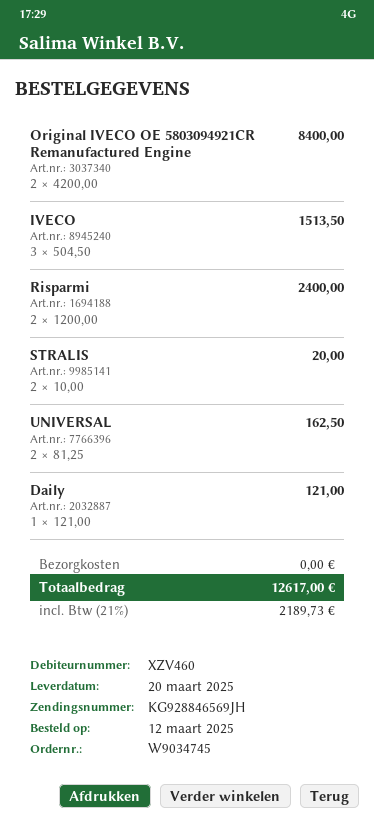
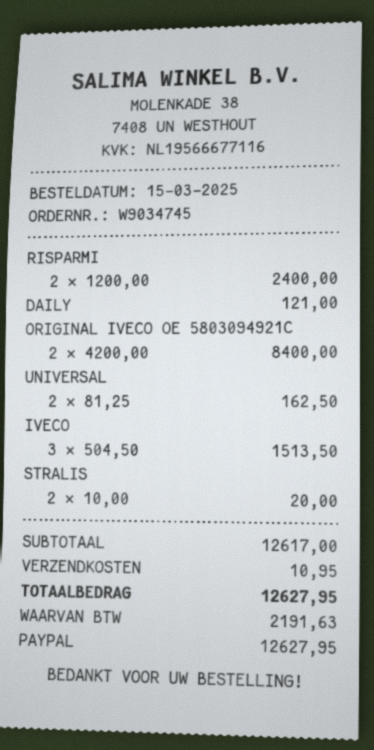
order date: 2025-03-12 -> 2025-03-15
shipping: 0.00 -> 10.95
tax: 2189.73 -> 2191.63
total: 12617.00 -> 12627.95

